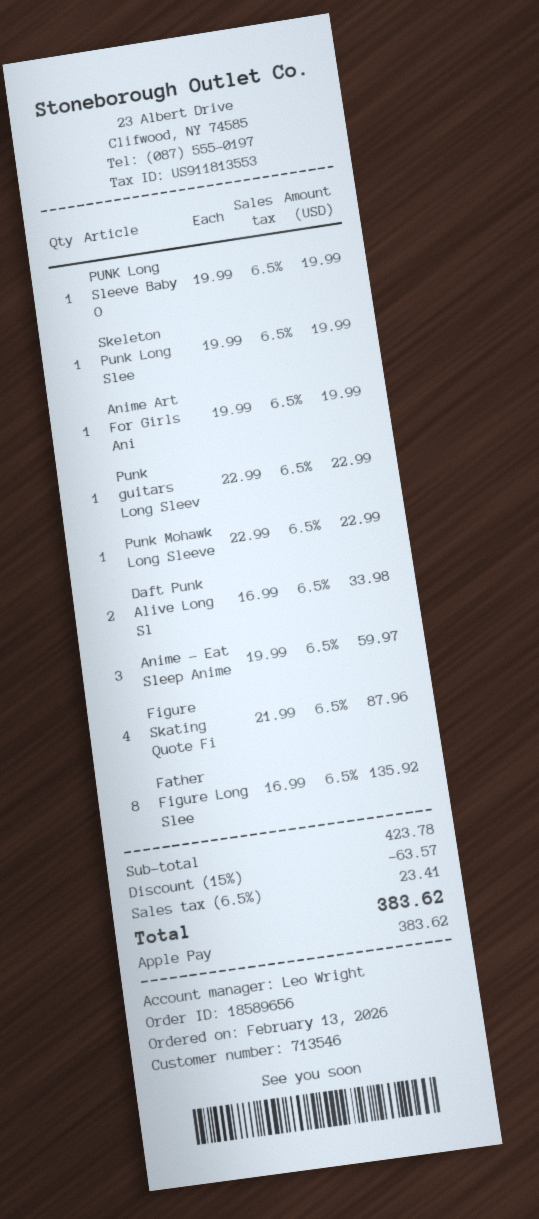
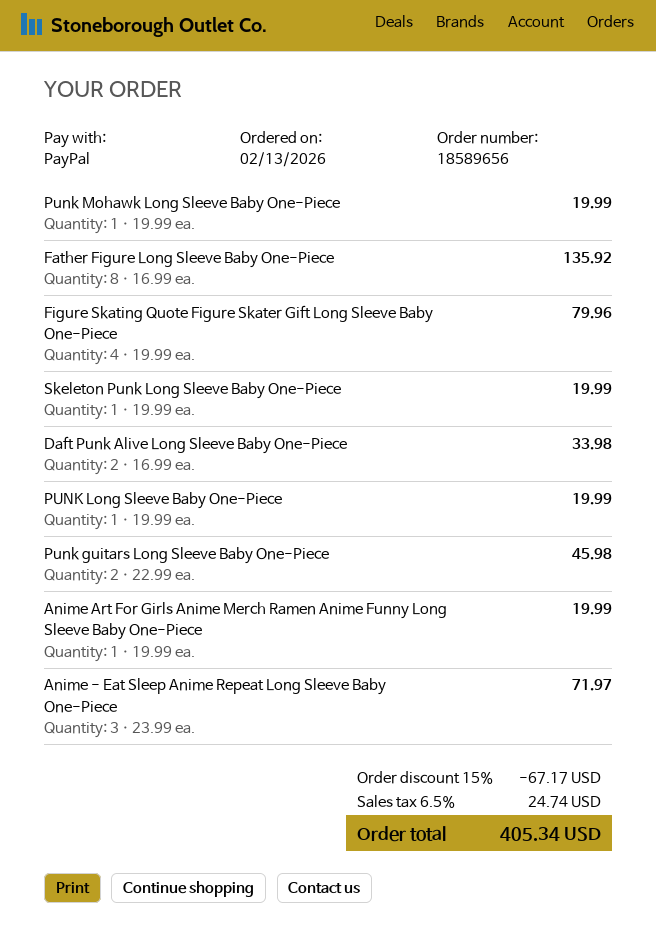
payment method: Apple Pay -> PayPal
Punk guitars Long Sleev: 1 x 22.99 = 22.99 -> 2 x 22.99 = 45.98
Punk Mohawk Long Sleeve: 1 x 22.99 = 22.99 -> 1 x 19.99 = 19.99
Anime - Eat Sleep Anime: 3 x 19.99 = 59.97 -> 3 x 23.99 = 71.97
Figure Skating Quote Fi: 4 x 21.99 = 87.96 -> 4 x 19.99 = 79.96
discount: 15% = 63.57 -> 15% = 67.17
tax: 6.5% = 23.41 -> 6.5% = 24.74
total: 383.62 -> 405.34

